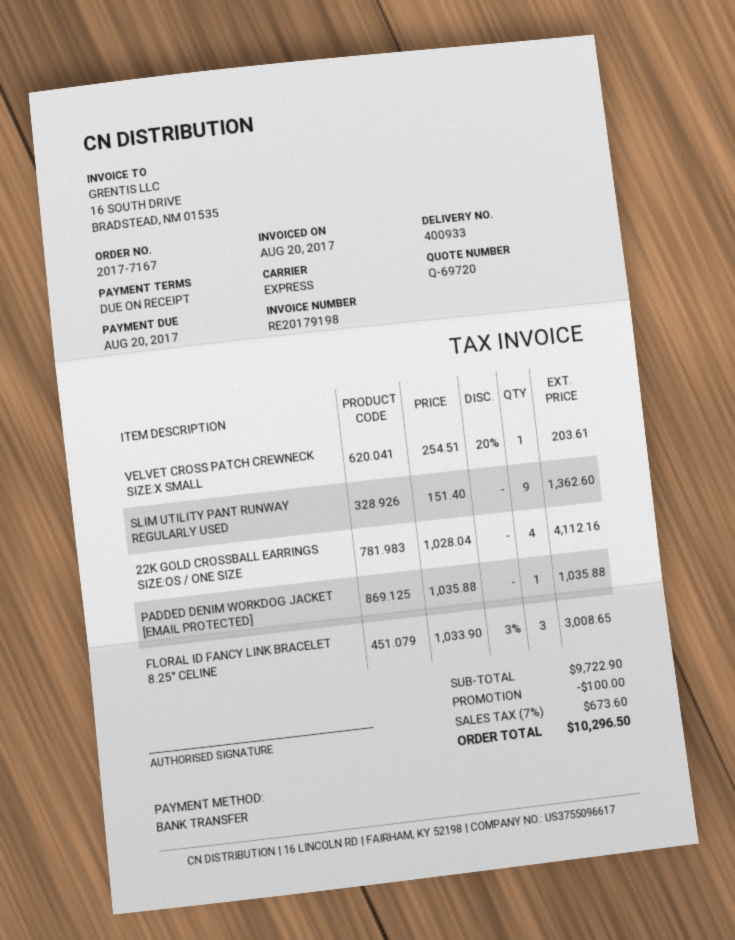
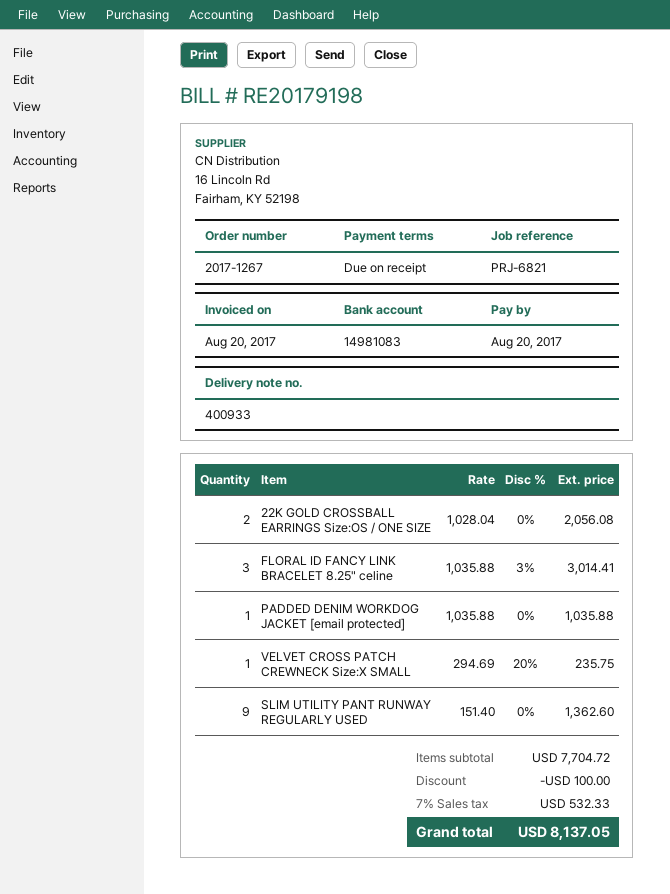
order number: 2017-7167 -> 2017-1267
VELVET CROSS PATCH CREWNECK SIZE:X SMALL: 1 x 254.51 - 20% = 203.61 -> 1 x 294.69 - 20% = 235.75
22K GOLD CROSSBALL EARRINGS SIZE:OS / ONE SIZE: 4 x 1028.04 = 4112.16 -> 2 x 1028.04 = 2056.08
FLORAL ID FANCY LINK BRACELET 8.25" CELINE: 3 x 1033.90 - 3% = 3008.65 -> 3 x 1035.88 - 3% = 3014.41
subtotal: 9722.90 -> 7704.72
tax: 7% = 673.60 -> 7% = 532.33
total: 10296.50 -> 8137.05

